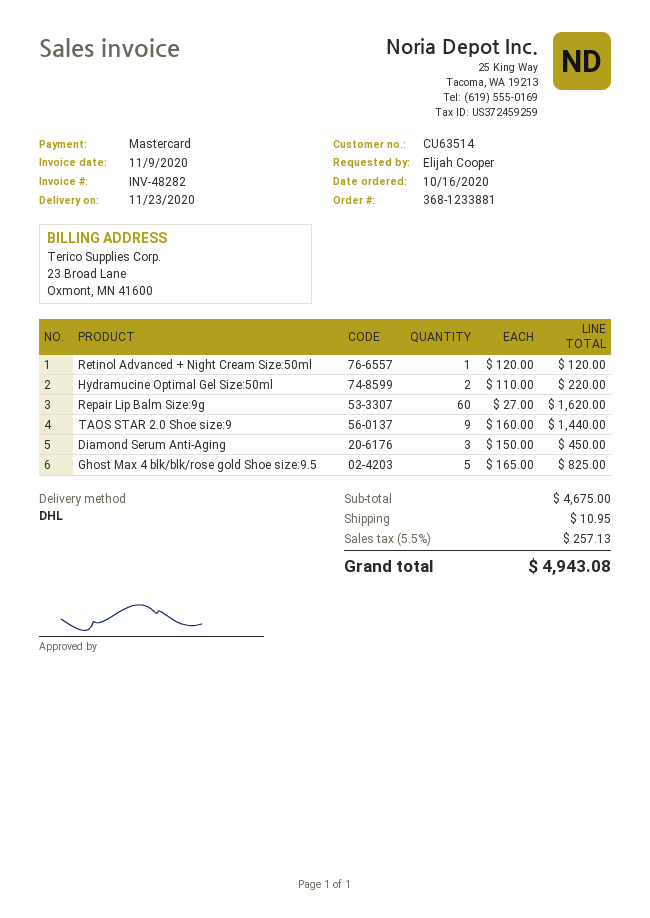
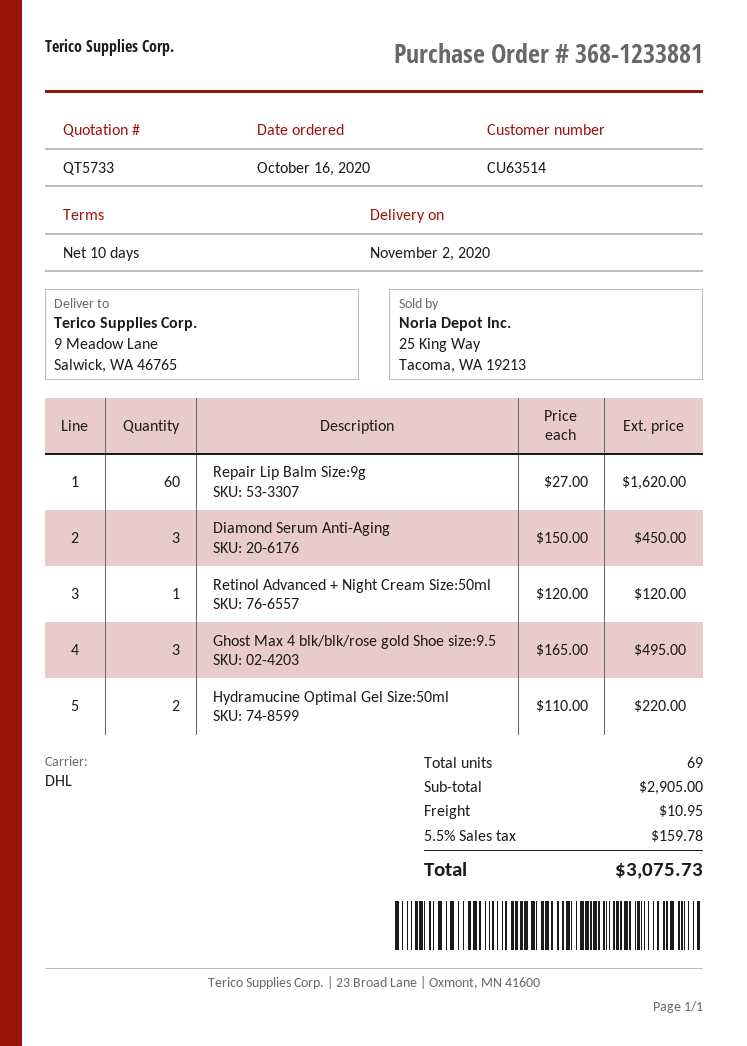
delivery date: 2020-11-23 -> 2020-11-02
TAOS STAR 2.0 Shoe size:9: 9 x 160.00 = 1440.00 -> none
Ghost Max 4 blk/blk/rose gold Shoe size:9.5: 5 x 165.00 = 825.00 -> 3 x 165.00 = 495.00
subtotal: 4675.00 -> 2905.00
tax: 5.5% = 257.13 -> 5.5% = 159.78
total: 4943.08 -> 3075.73

